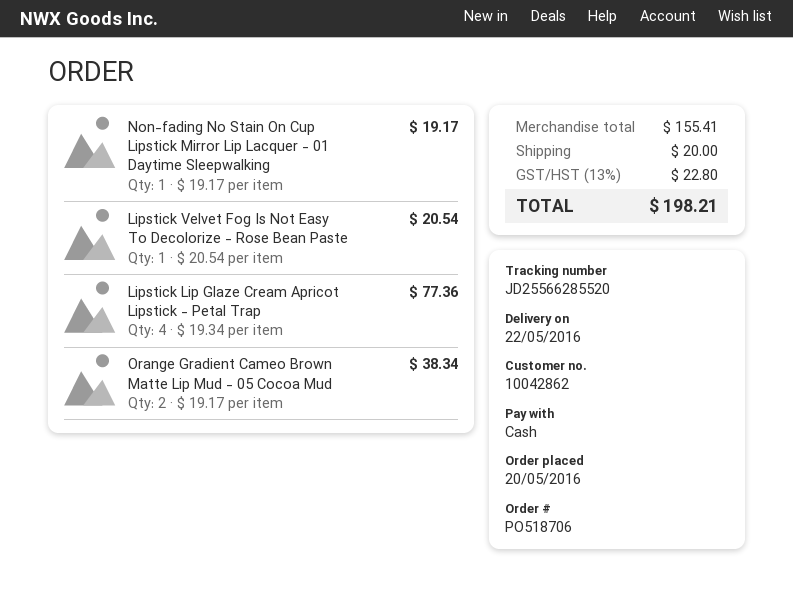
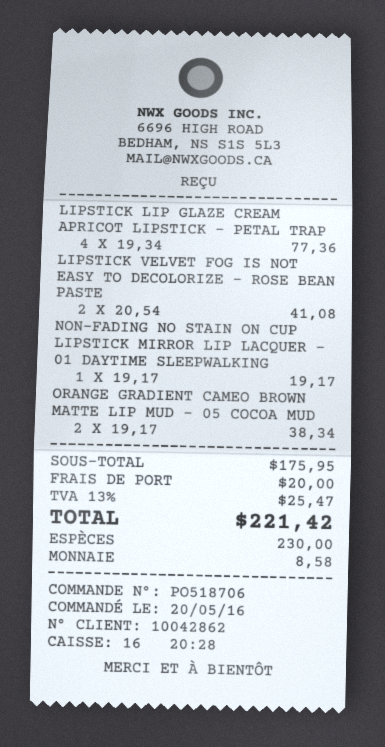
Lipstick Velvet Fog Is Not Easy To Decolorize - Rose Bean Paste: 1 x 20.54 = 20.54 -> 2 x 20.54 = 41.08
subtotal: 155.41 -> 175.95
tax: 13% = 22.80 -> 13% = 25.47
total: 198.21 -> 221.42

